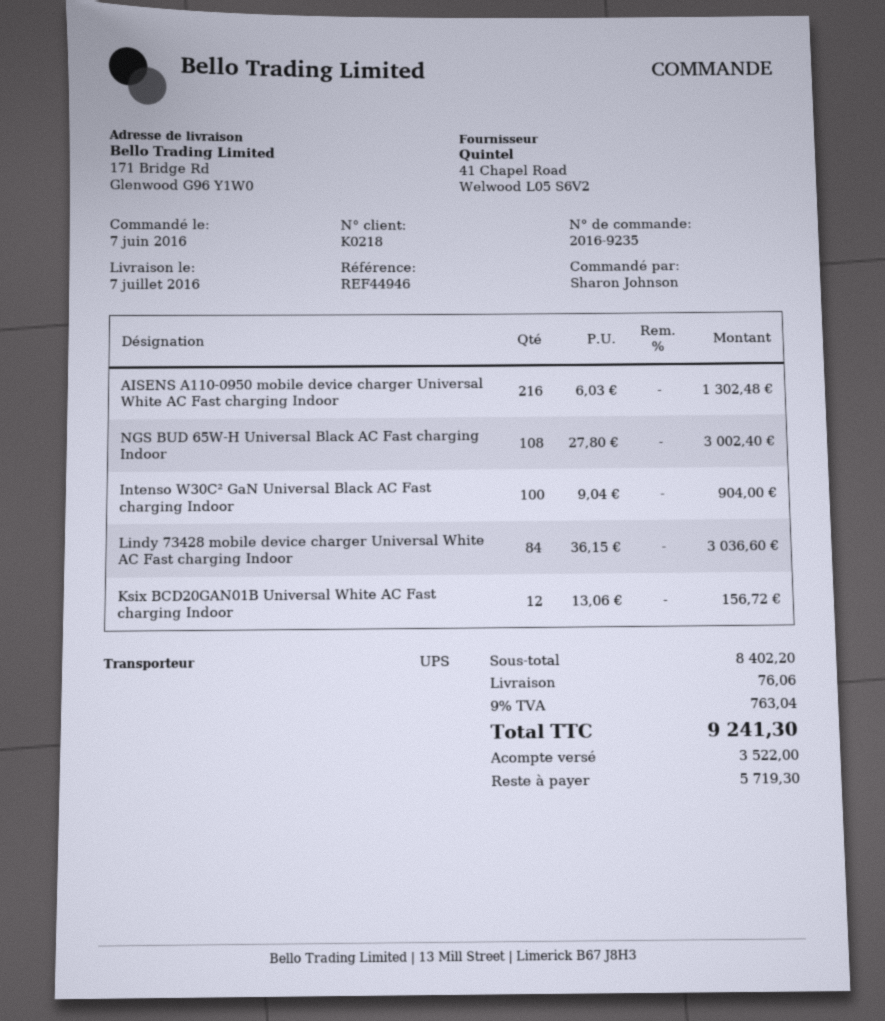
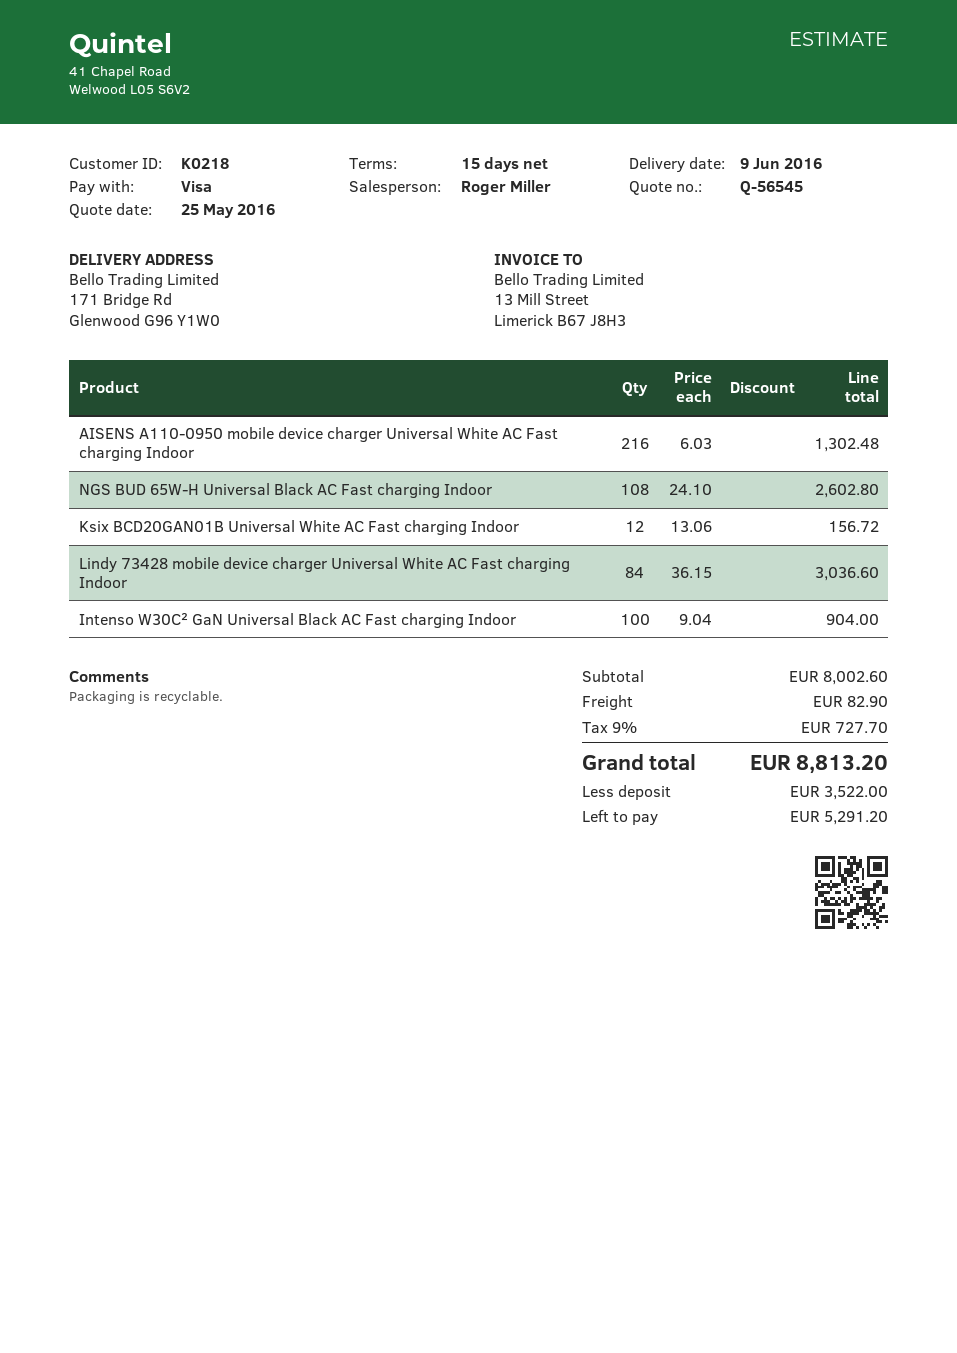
delivery date: 2016-07-07 -> 2016-06-09
NGS BUD 65W-H Universal Black AC Fast charging Indoor: 108 x 27.80 = 3002.40 -> 108 x 24.10 = 2602.80
subtotal: 8402.20 -> 8002.60
shipping: 76.06 -> 82.90
tax: 9% = 763.04 -> 9% = 727.70
total: 9241.30 -> 8813.20
balance: 5719.30 -> 5291.20

